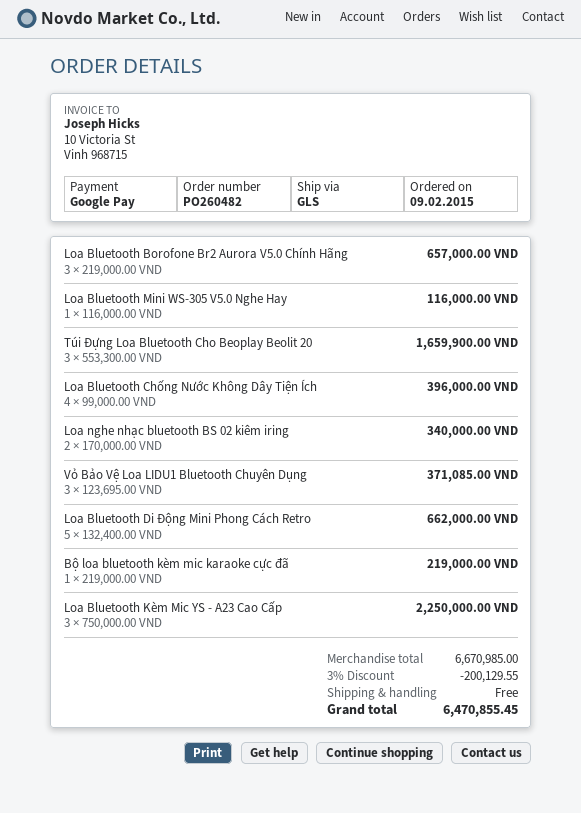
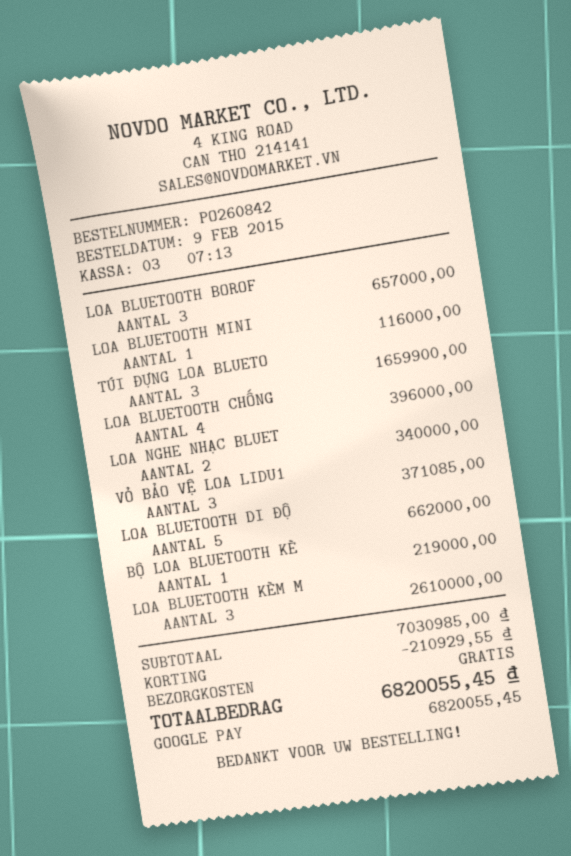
order number: PO260482 -> PO260842
Loa Bluetooth Kèm Mic YS - A23 Cao Cấp: 3 for 2250000.00 -> 3 for 2610000.00
subtotal: 6670985.00 -> 7030985.00
discount: 200129.55 -> 210929.55
total: 6470855.45 -> 6820055.45

